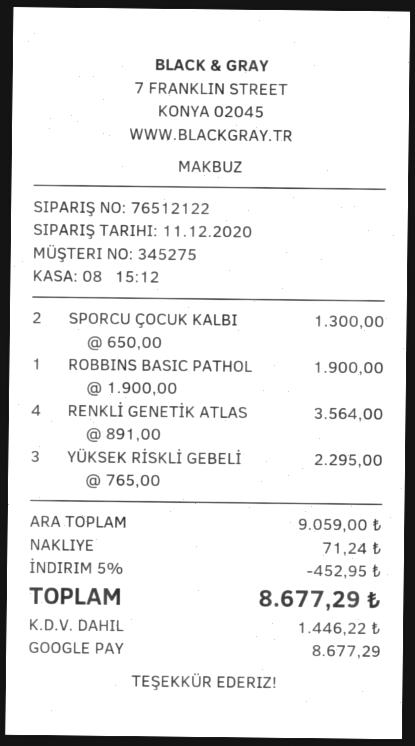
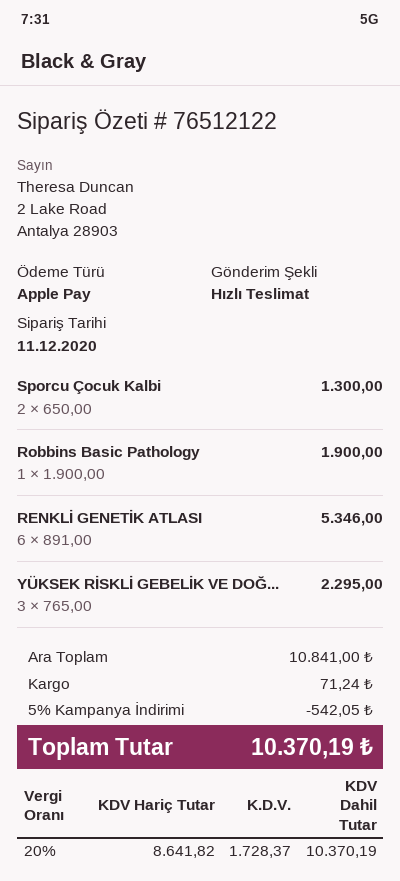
payment method: Google Pay -> Apple Pay
RENKLİ GENETİK ATLAS: 4 x 891.00 = 3564.00 -> 6 x 891.00 = 5346.00
subtotal: 9059.00 -> 10841.00
discount: 5% = 452.95 -> 5% = 542.05
tax: 1446.22 -> 1728.37
total: 8677.29 -> 10370.19

